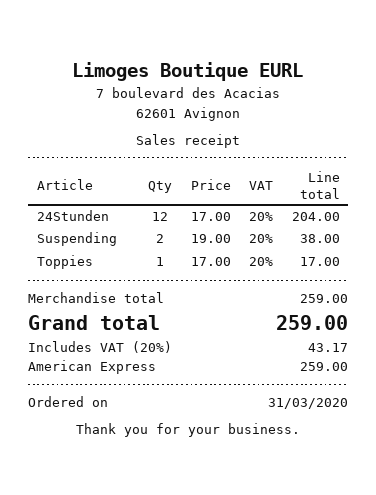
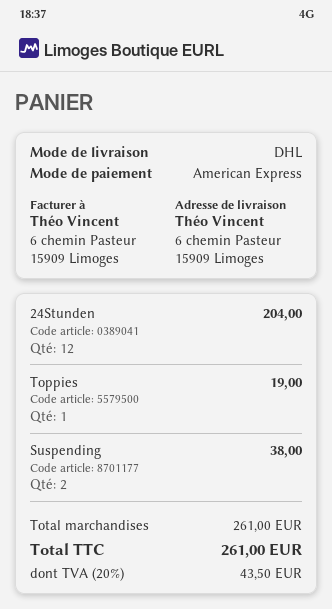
Toppies: 1 for 17.00 -> 1 for 19.00
subtotal: 259.00 -> 261.00
tax: 20% = 43.17 -> 20% = 43.50
total: 259.00 -> 261.00

